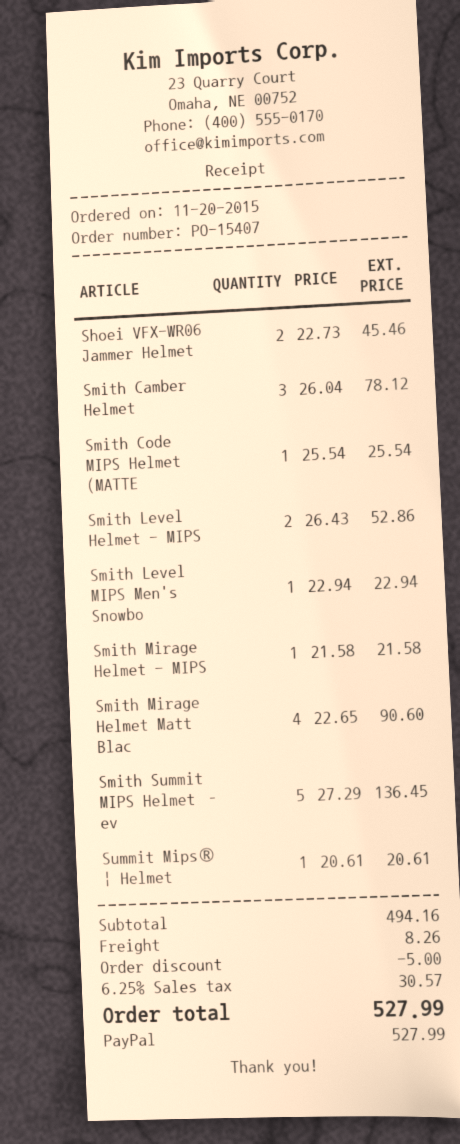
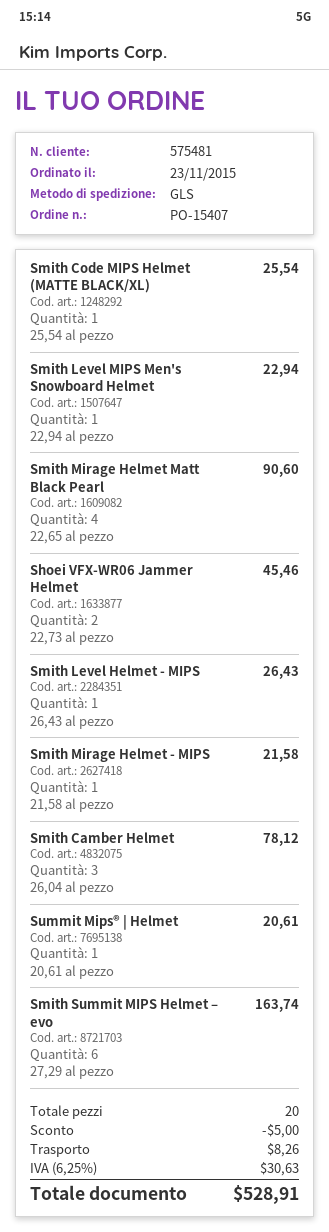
order date: 2015-11-20 -> 2015-11-23
Smith Level Helmet - MIPS: 2 x 26.43 = 52.86 -> 1 x 26.43 = 26.43
Smith Summit MIPS Helmet – ev: 5 x 27.29 = 136.45 -> 6 x 27.29 = 163.74
tax: 6.25% = 30.57 -> 6.25% = 30.63
total: 527.99 -> 528.91

